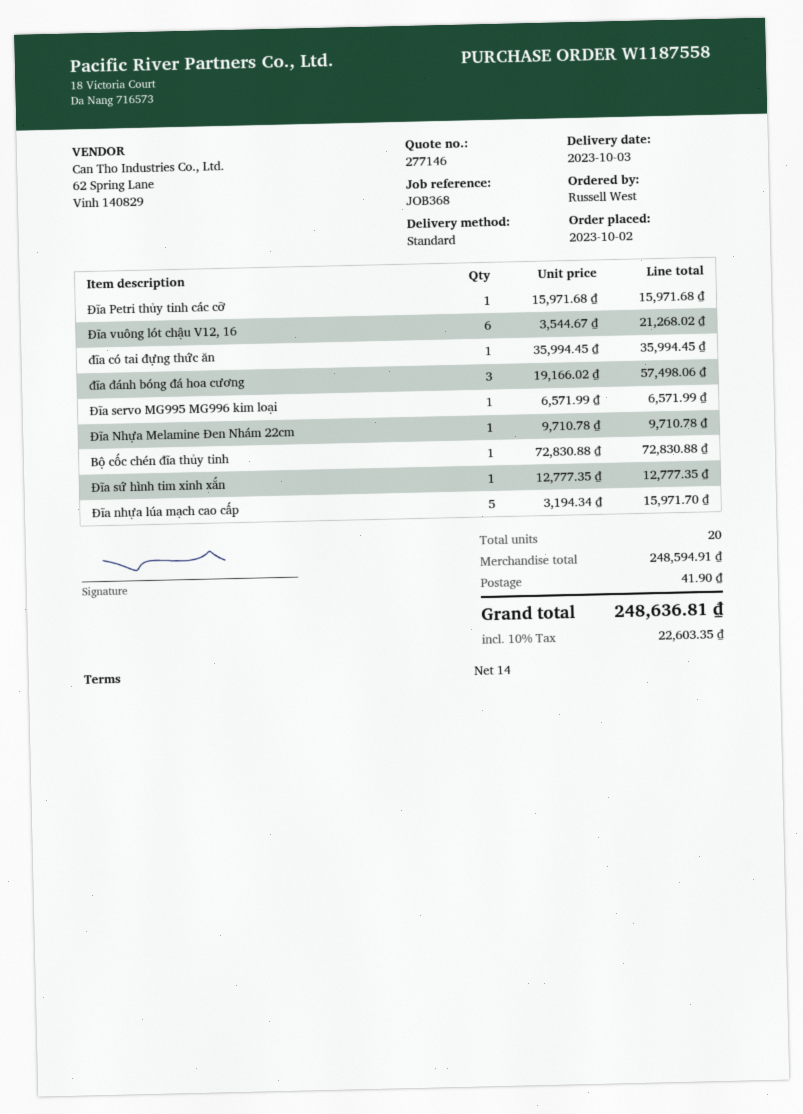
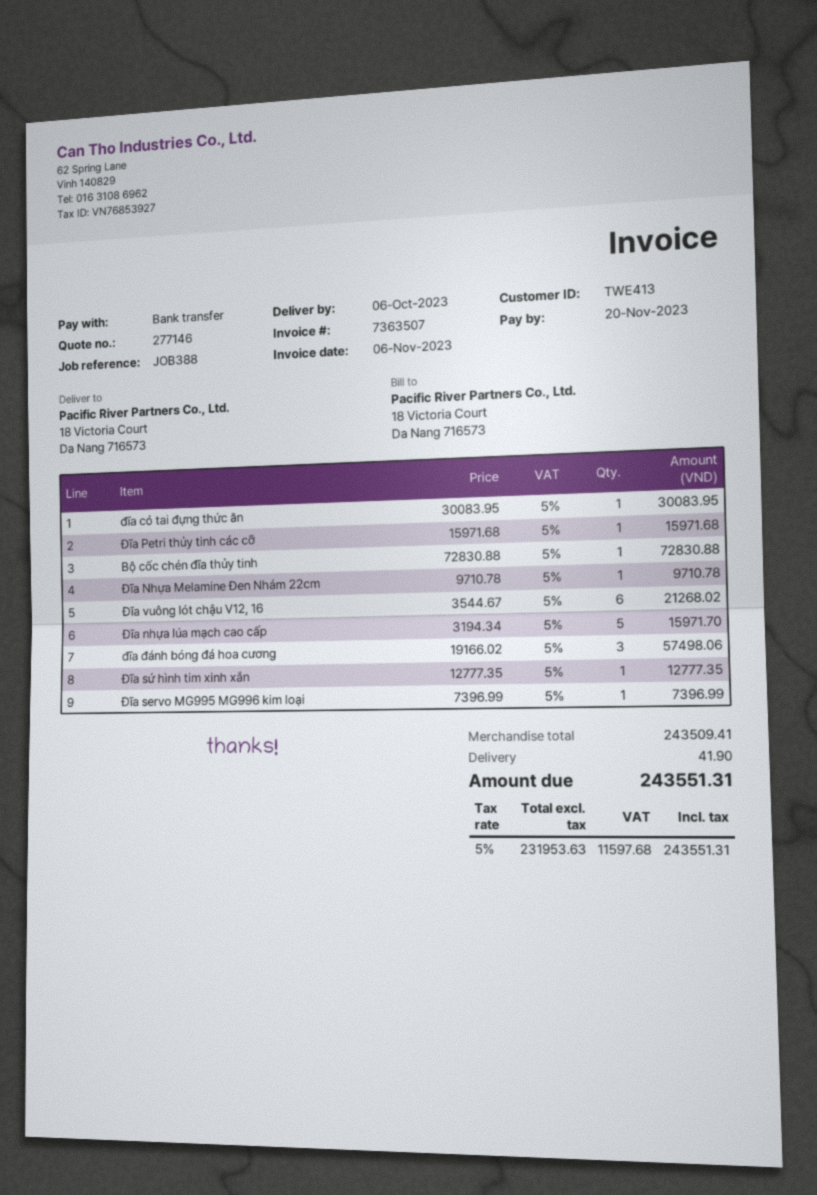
delivery date: 2023-10-03 -> 2023-10-06
reference: JOB368 -> JOB388
đĩa có tai đựng thức ăn: 1 x 35994.45 = 35994.45 -> 1 x 30083.95 = 30083.95
Đĩa servo MG995 MG996 kim loại: 1 x 6571.99 = 6571.99 -> 1 x 7396.99 = 7396.99
subtotal: 248594.91 -> 243509.41
tax: 10% = 22603.35 -> 5% = 11597.68
total: 248636.81 -> 243551.31

